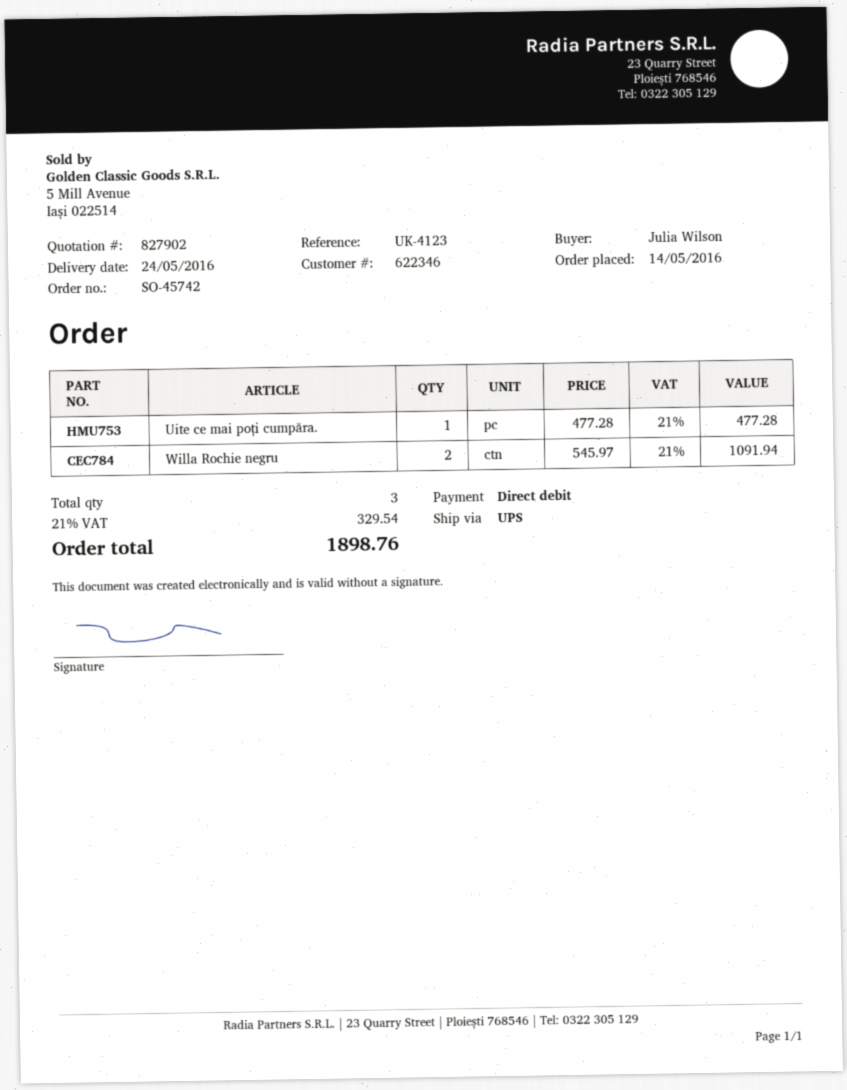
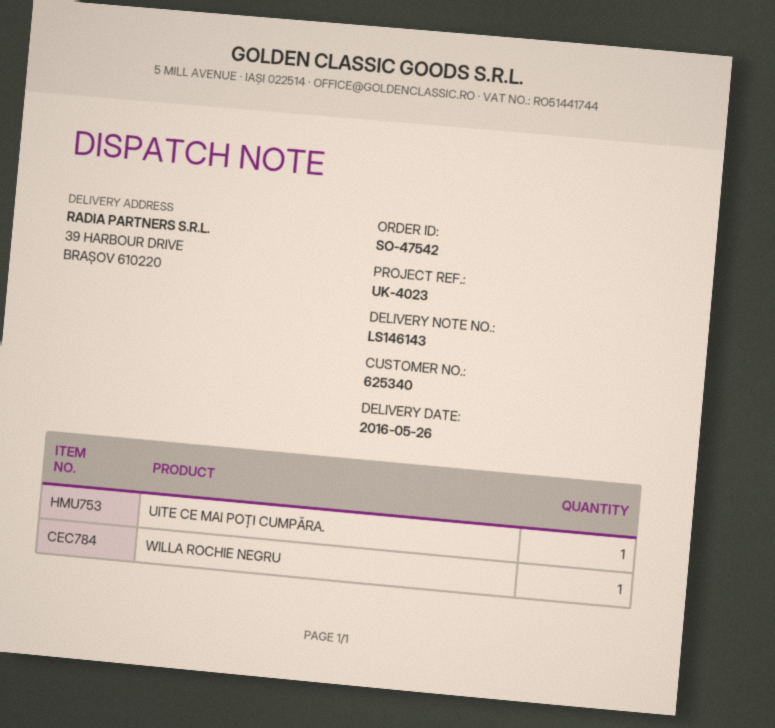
order number: SO-45742 -> SO-47542
delivery date: 2016-05-24 -> 2016-05-26
customer number: 622346 -> 625340
reference: UK-4123 -> UK-4023
Willa Rochie negru: 2 -> 1

